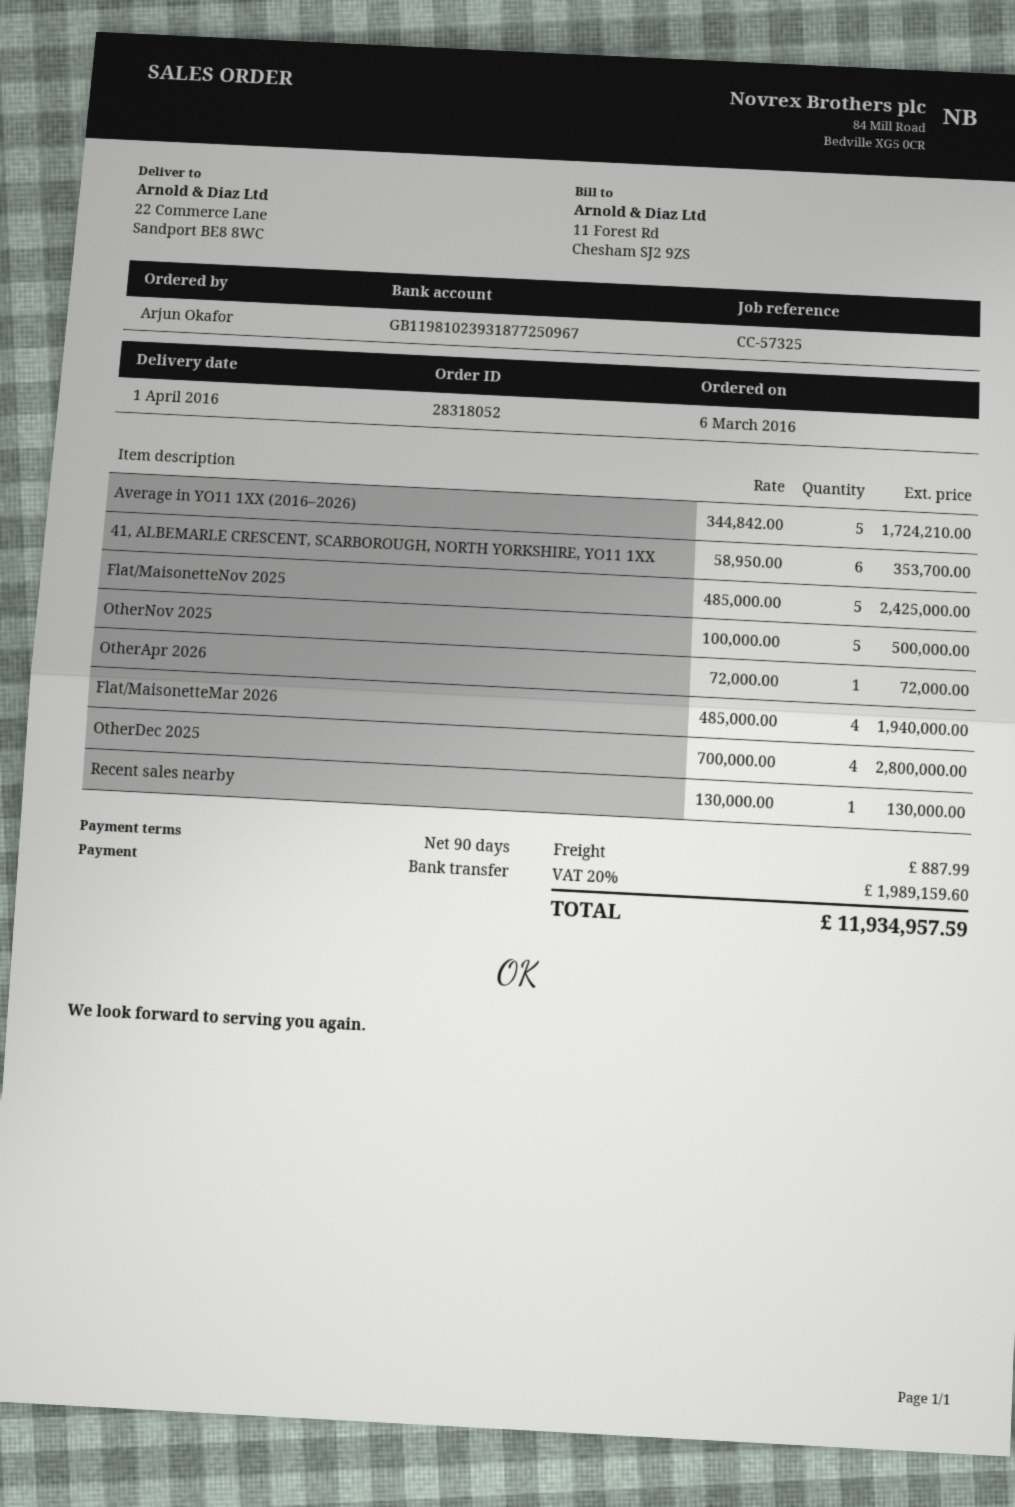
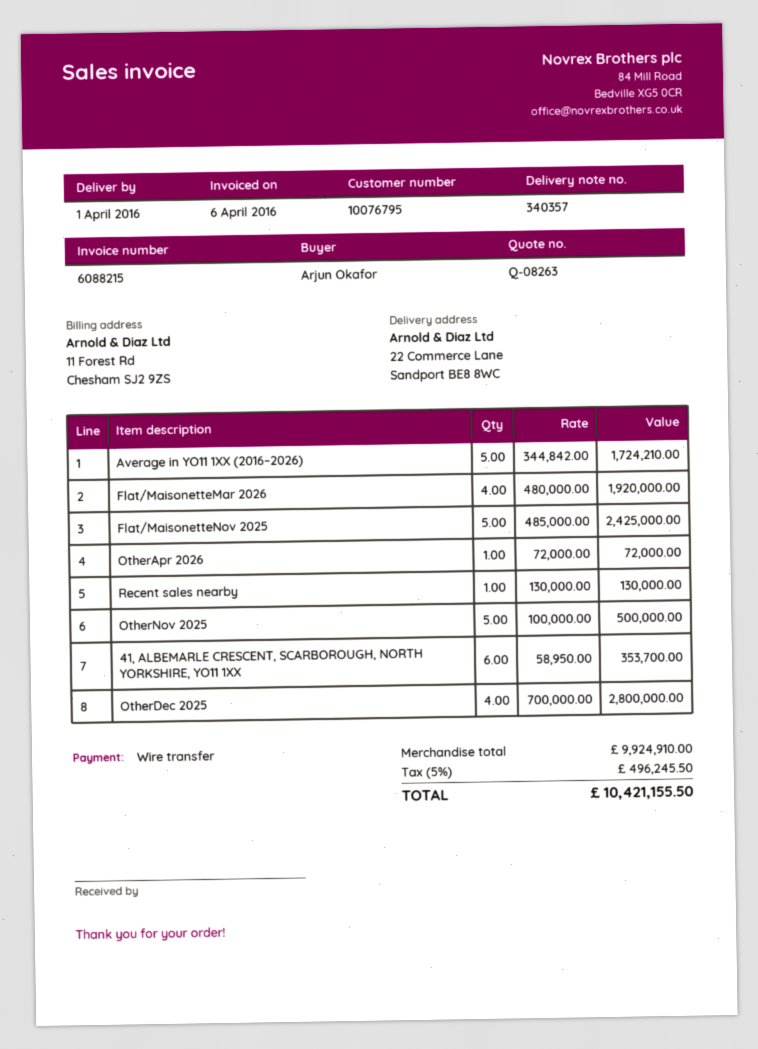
Flat/MaisonetteMar 2026: 4 x 485000.00 = 1940000.00 -> 4 x 480000.00 = 1920000.00
shipping: 887.99 -> none
tax: 20% = 1989159.60 -> 5% = 496245.50
total: 11934957.59 -> 10421155.50

